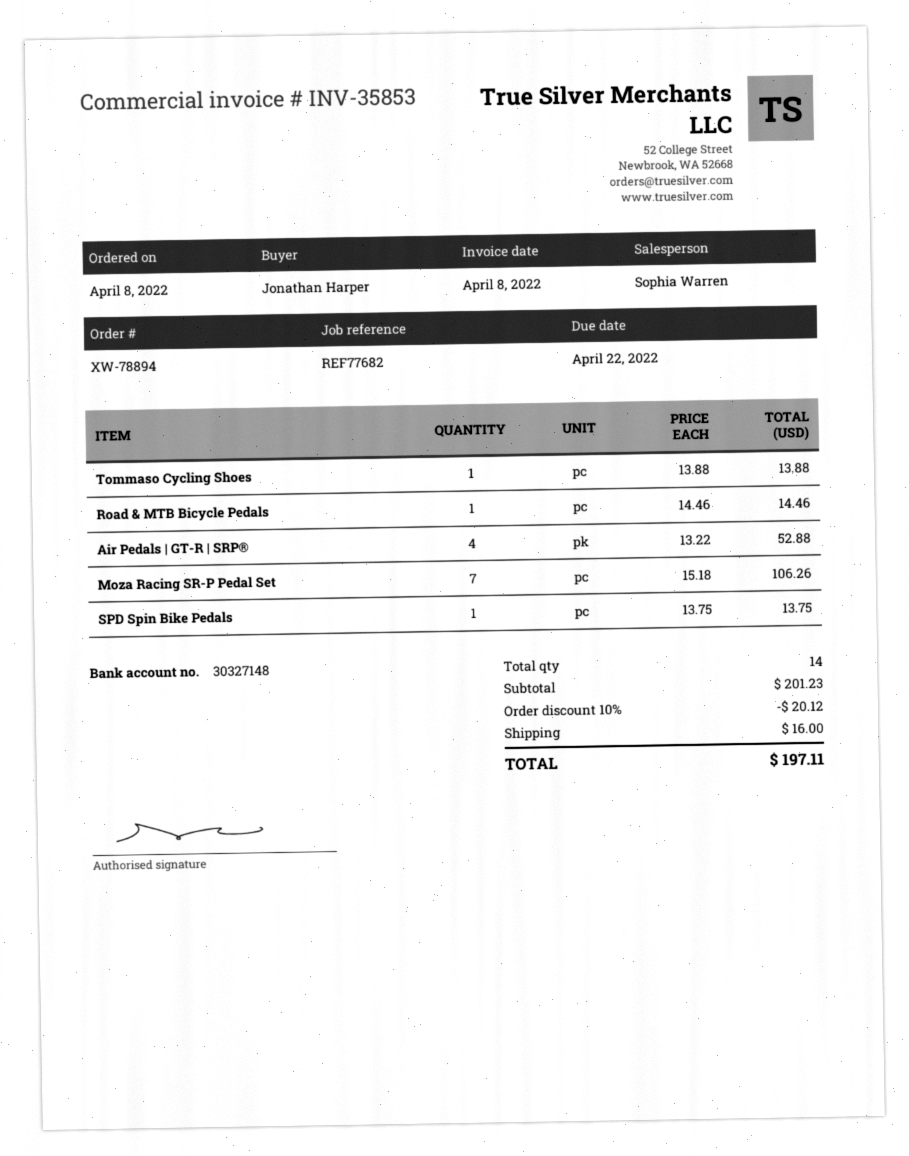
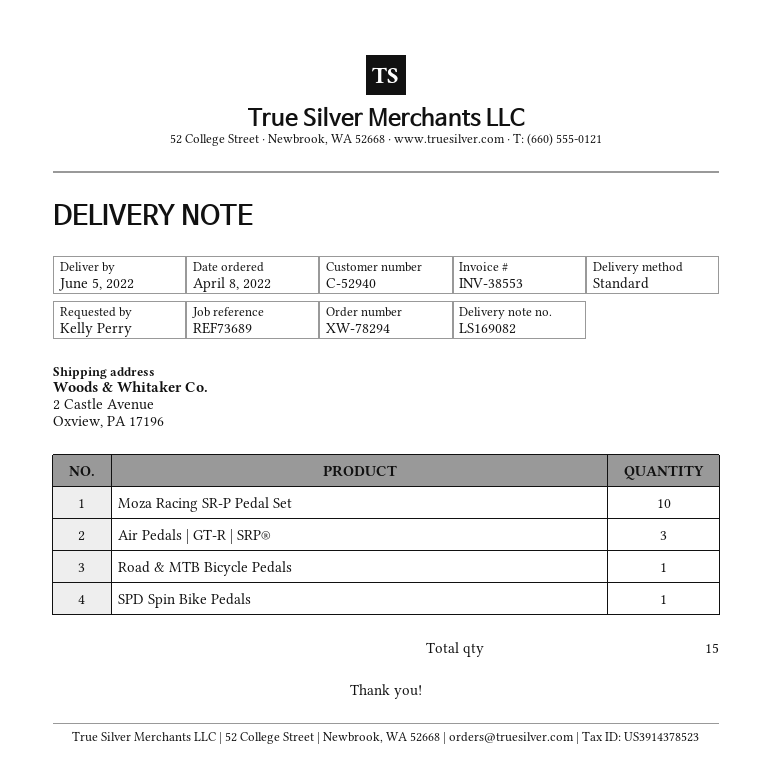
order number: XW-78894 -> XW-78294
invoice number: INV-35853 -> INV-38553
reference: REF77682 -> REF73689
ordered by: Jonathan Harper -> Kelly Perry
Tommaso Cycling Shoes: 1 -> none
Air Pedals | GT-R | SRP®: 4 -> 3
Moza Racing SR-P Pedal Set: 7 -> 10
total quantity: 14 -> 15

